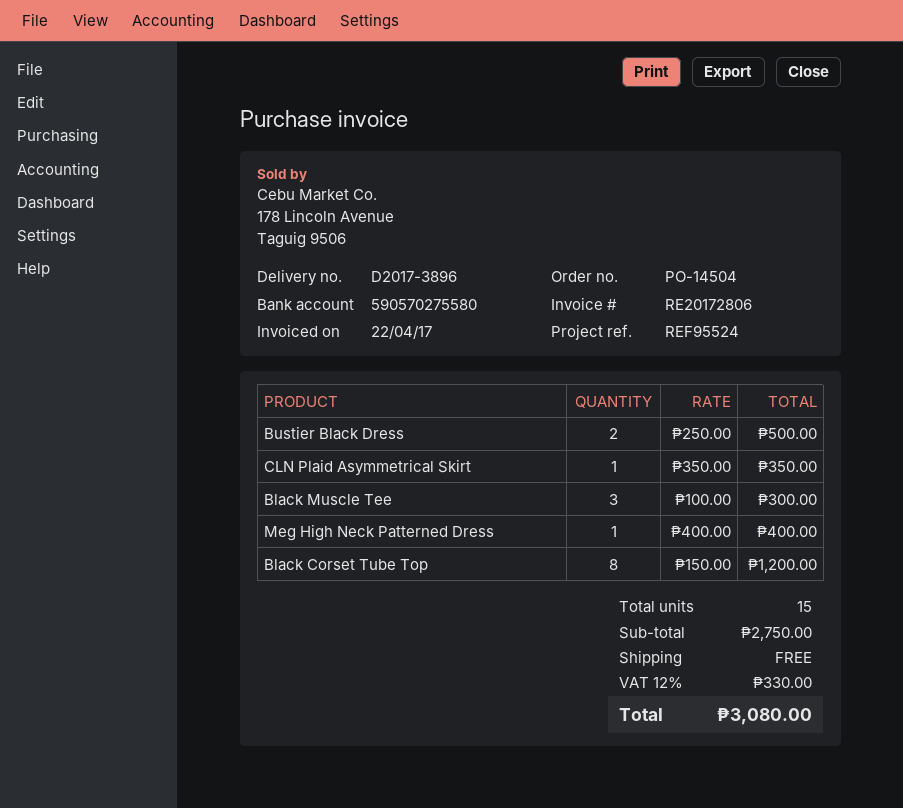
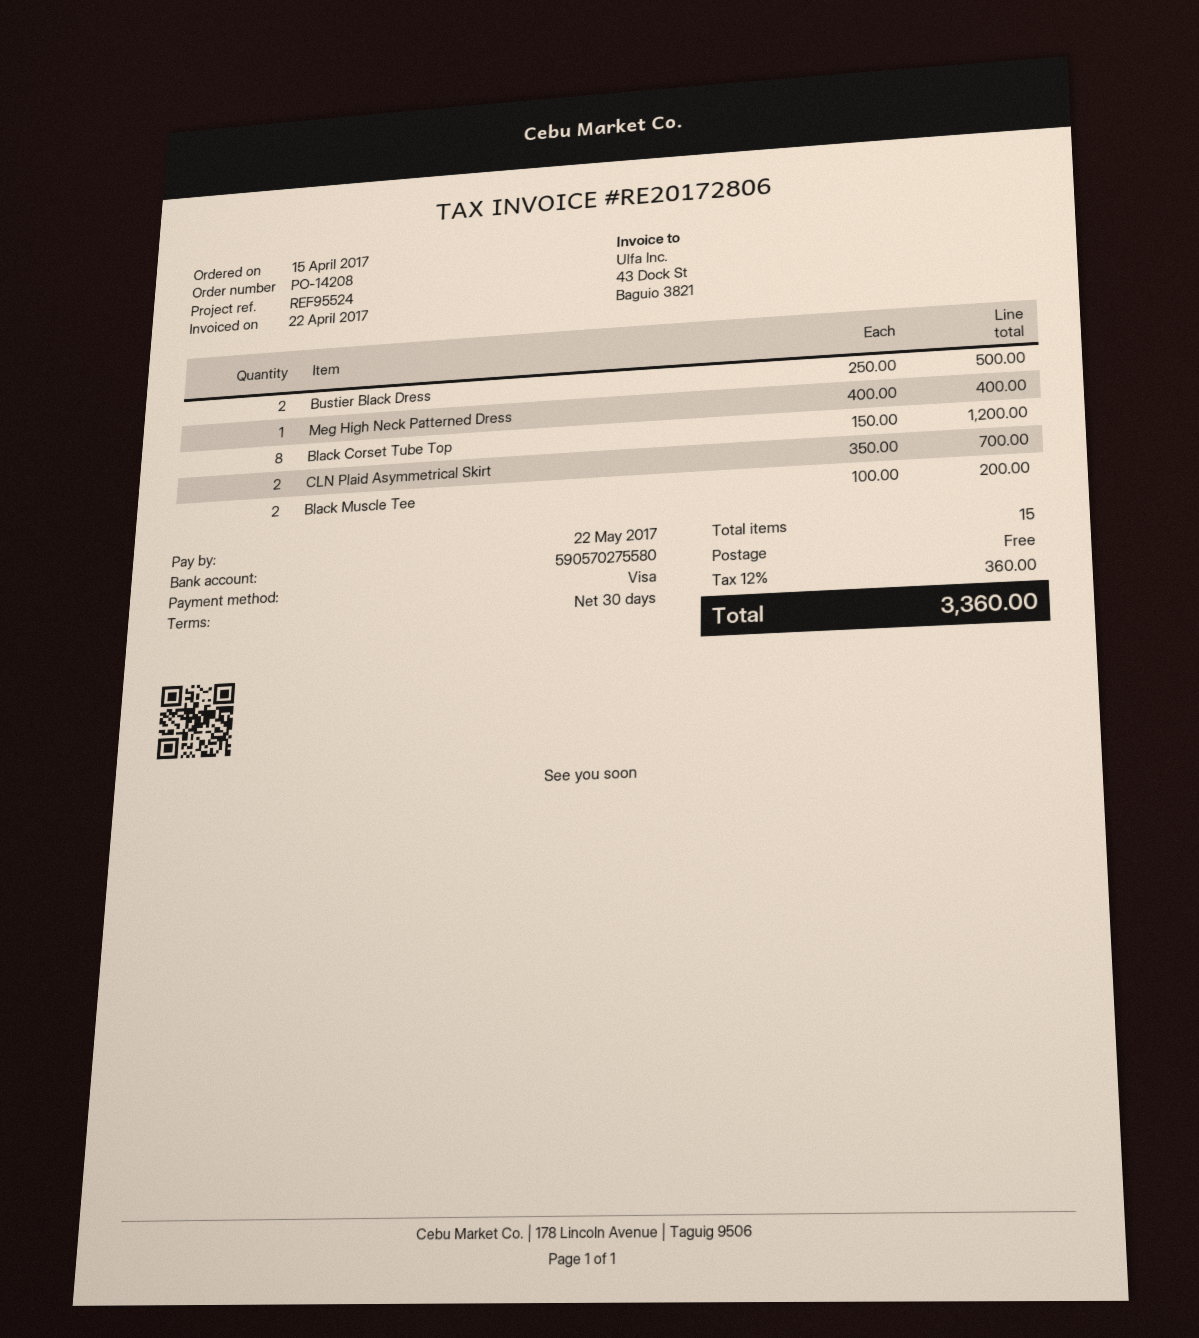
order number: PO-14504 -> PO-14208
CLN Plaid Asymmetrical Skirt: 1 x 350.00 = 350.00 -> 2 x 350.00 = 700.00
Black Muscle Tee: 3 x 100.00 = 300.00 -> 2 x 100.00 = 200.00
tax: 12% = 330.00 -> 12% = 360.00
total: 3080.00 -> 3360.00

